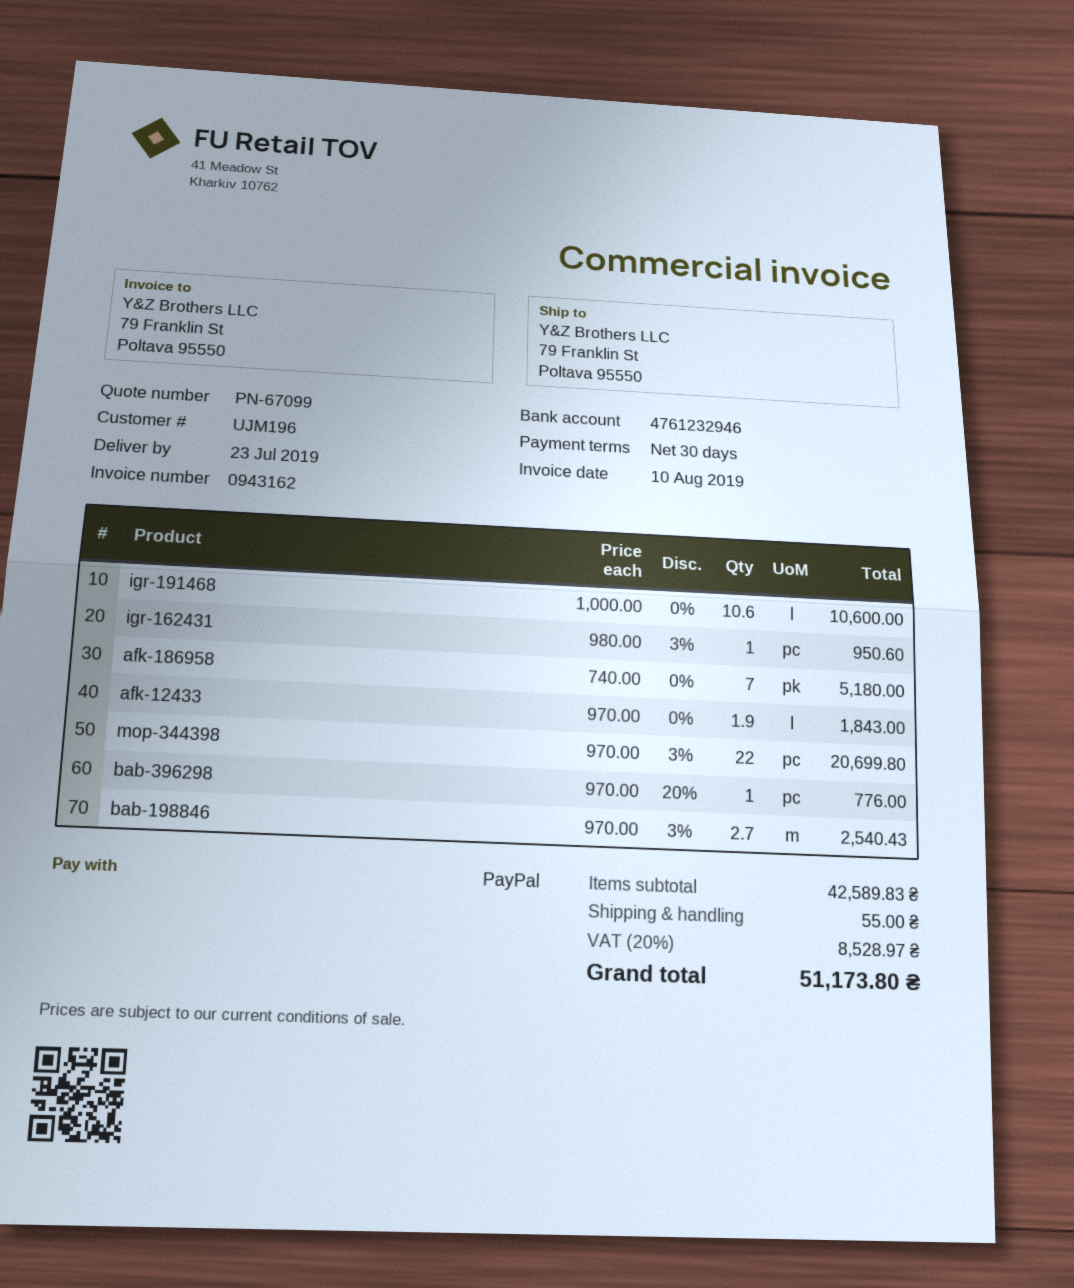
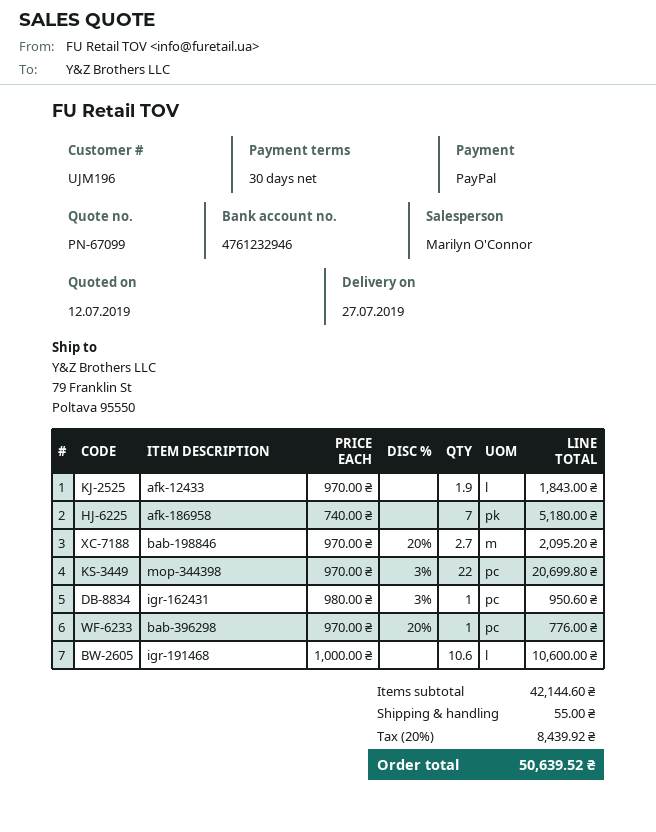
delivery date: 2019-07-23 -> 2019-07-27
bab-198846: 2.7 x 970.00 - 3% = 2540.43 -> 2.7 x 970.00 - 20% = 2095.20
subtotal: 42589.83 -> 42144.60
tax: 20% = 8528.97 -> 20% = 8439.92
total: 51173.80 -> 50639.52

